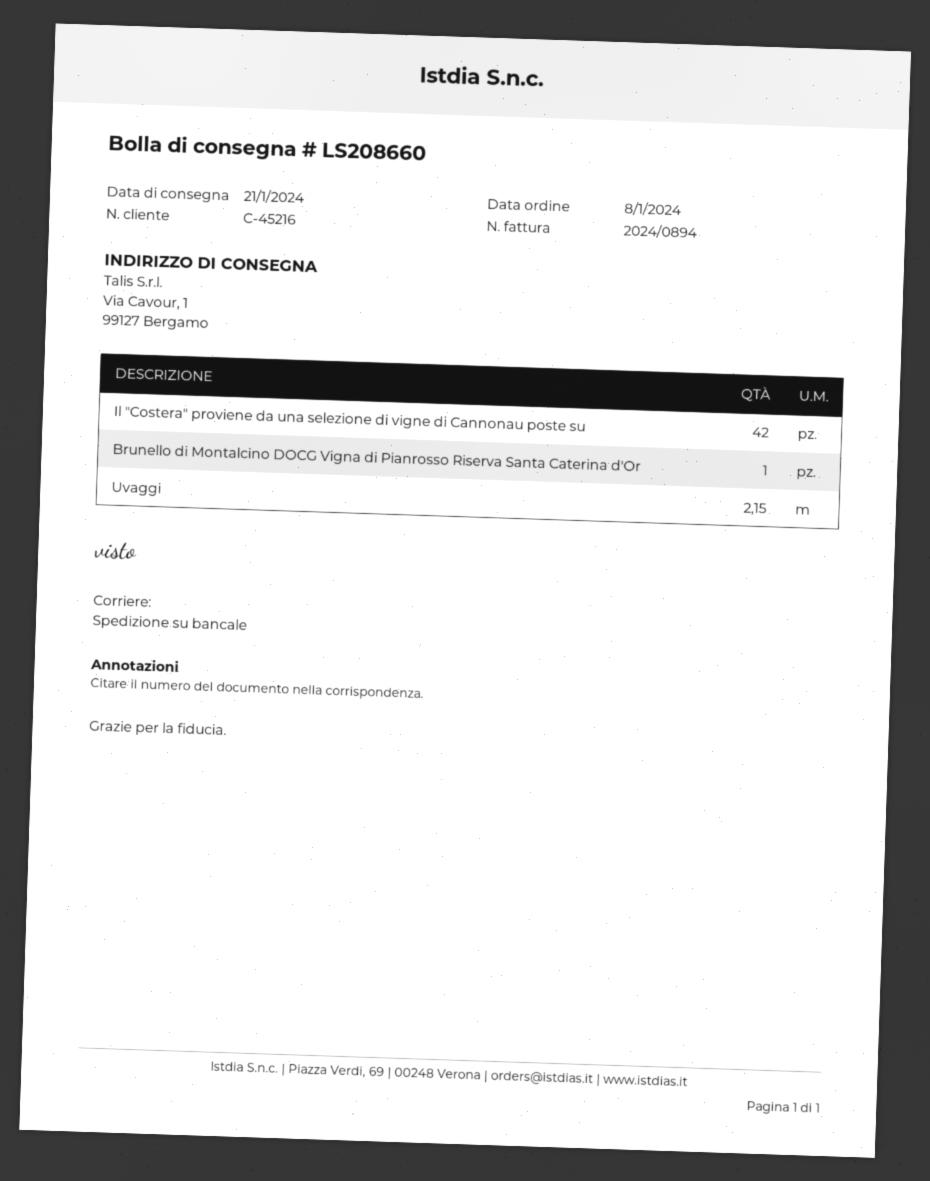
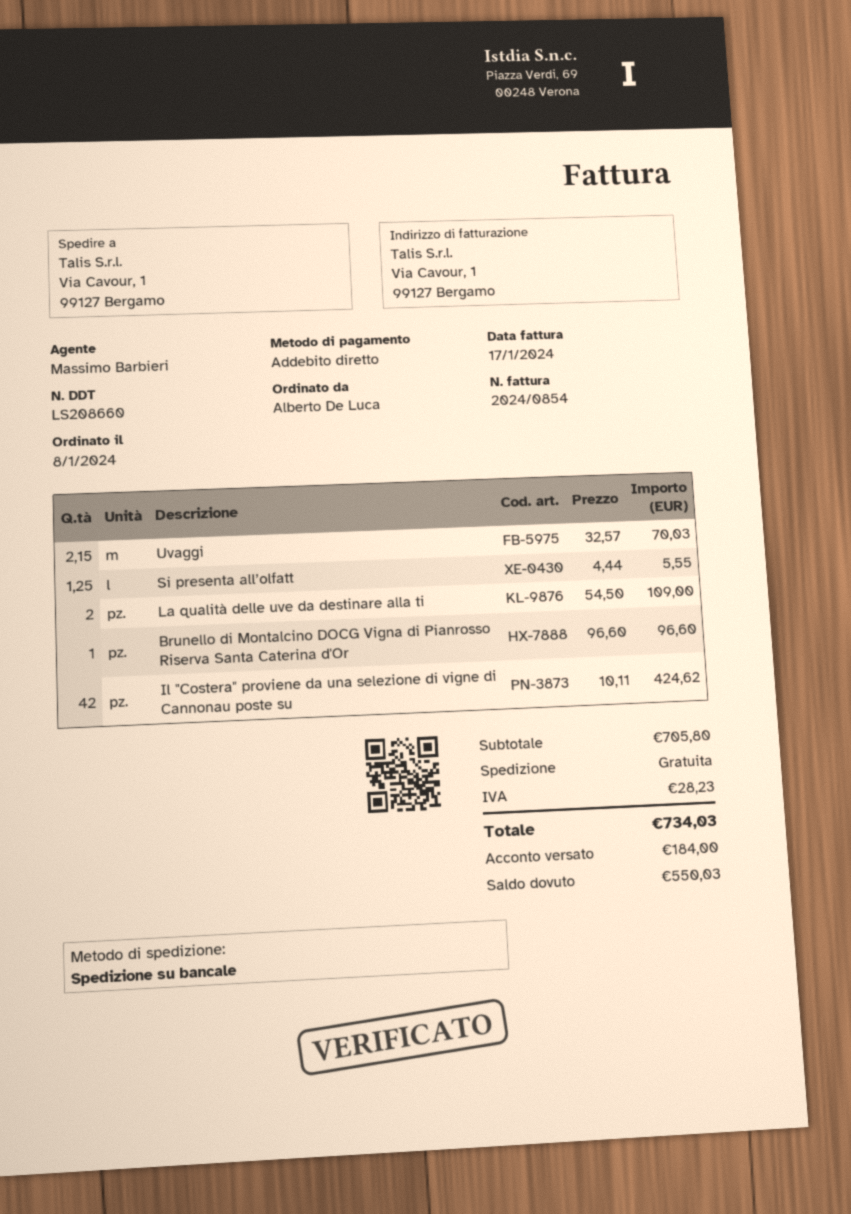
invoice number: 2024/0894 -> 2024/0854
Si presenta all’olfatt: none -> 1.25
La qualità delle uve da destinare alla ti: none -> 2

